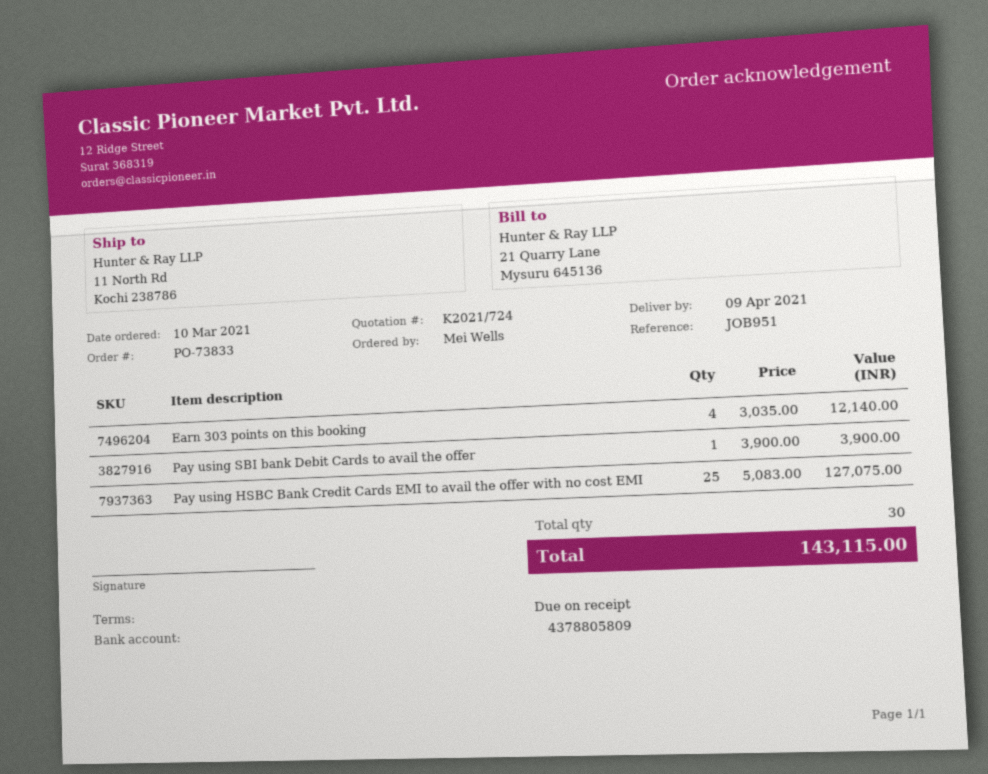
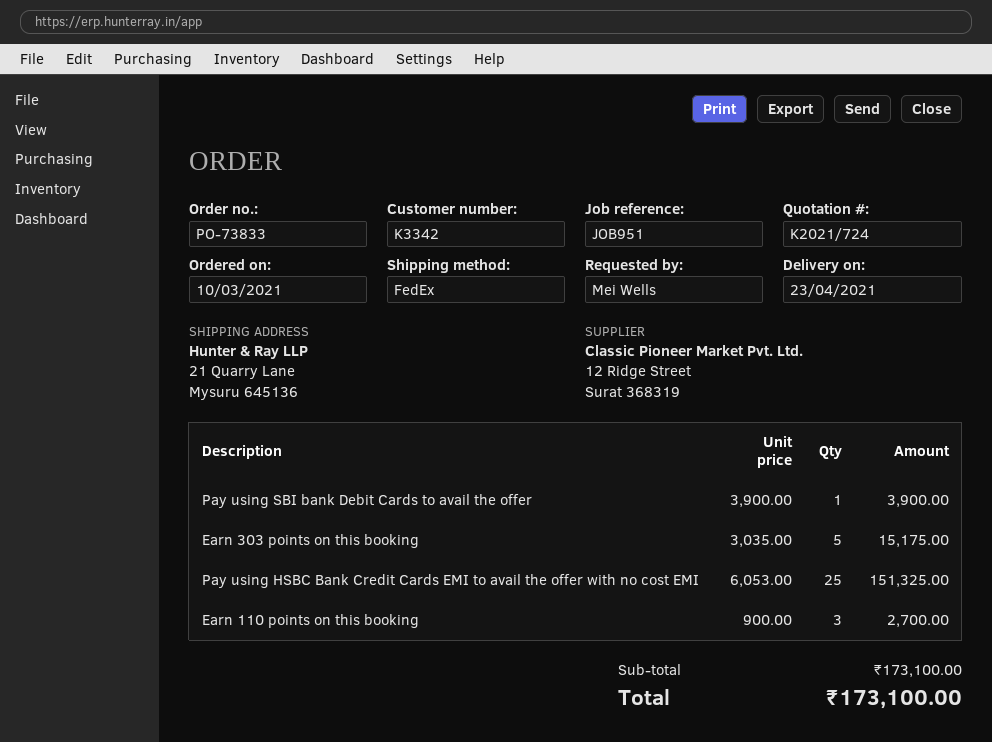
delivery date: 2021-04-09 -> 2021-04-23
ship to: 11 North Rd, Kochi 238786 -> 21 Quarry Lane, Mysuru 645136
Earn 303 points on this booking: 4 x 3035.00 = 12140.00 -> 5 x 3035.00 = 15175.00
Pay using HSBC Bank Credit Cards EMI to avail the offer with no cost EMI: 25 x 5083.00 = 127075.00 -> 25 x 6053.00 = 151325.00
Earn 110 points on this booking: none -> 3 x 900.00 = 2700.00
total: 143115.00 -> 173100.00

